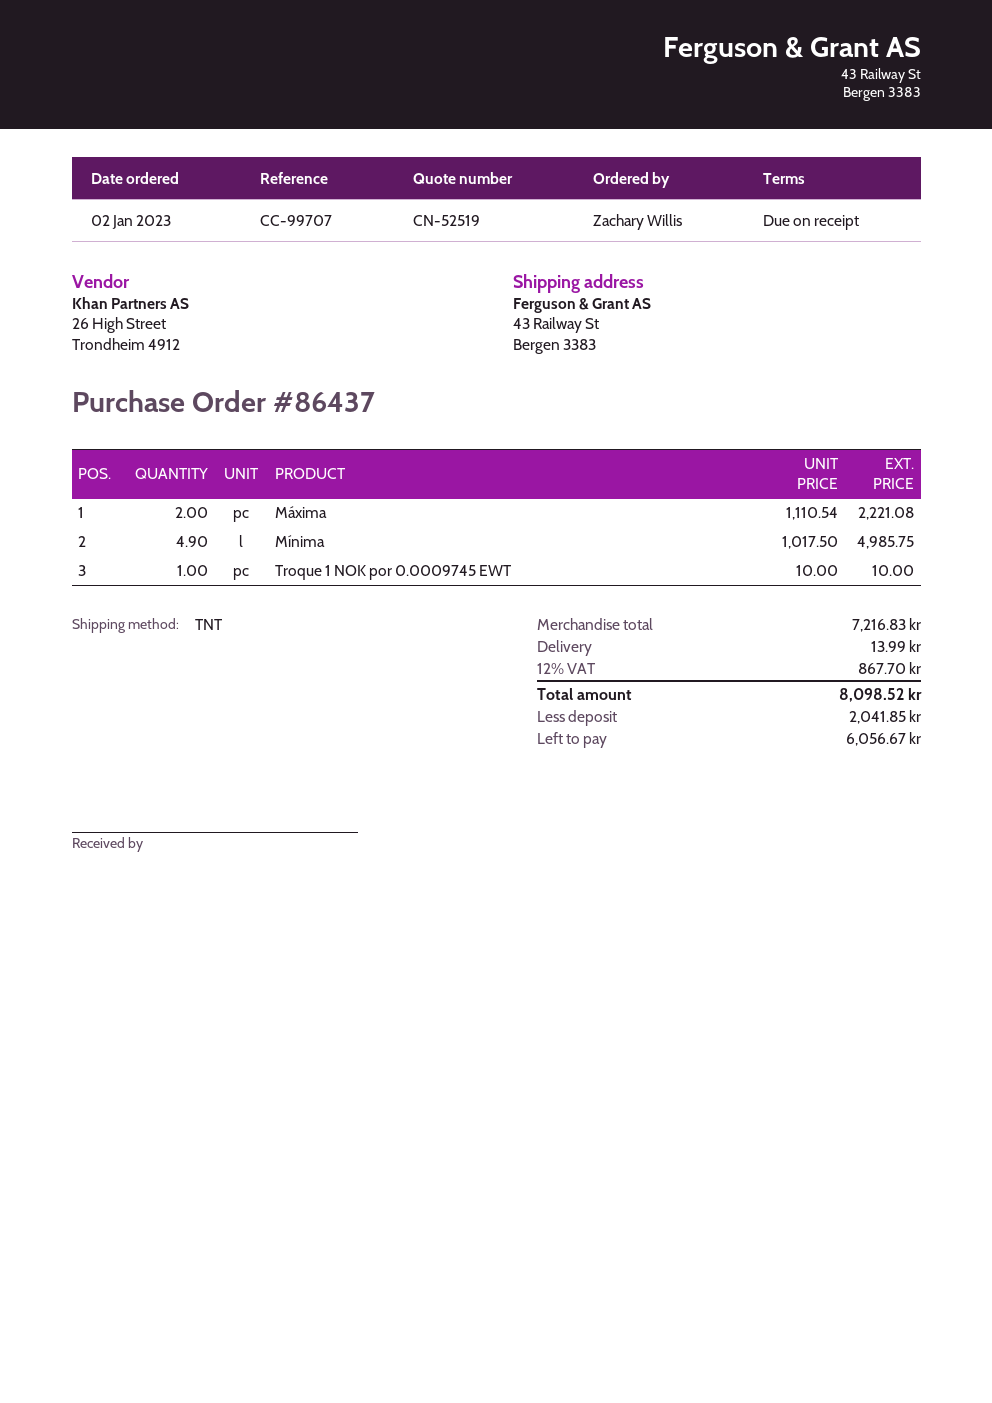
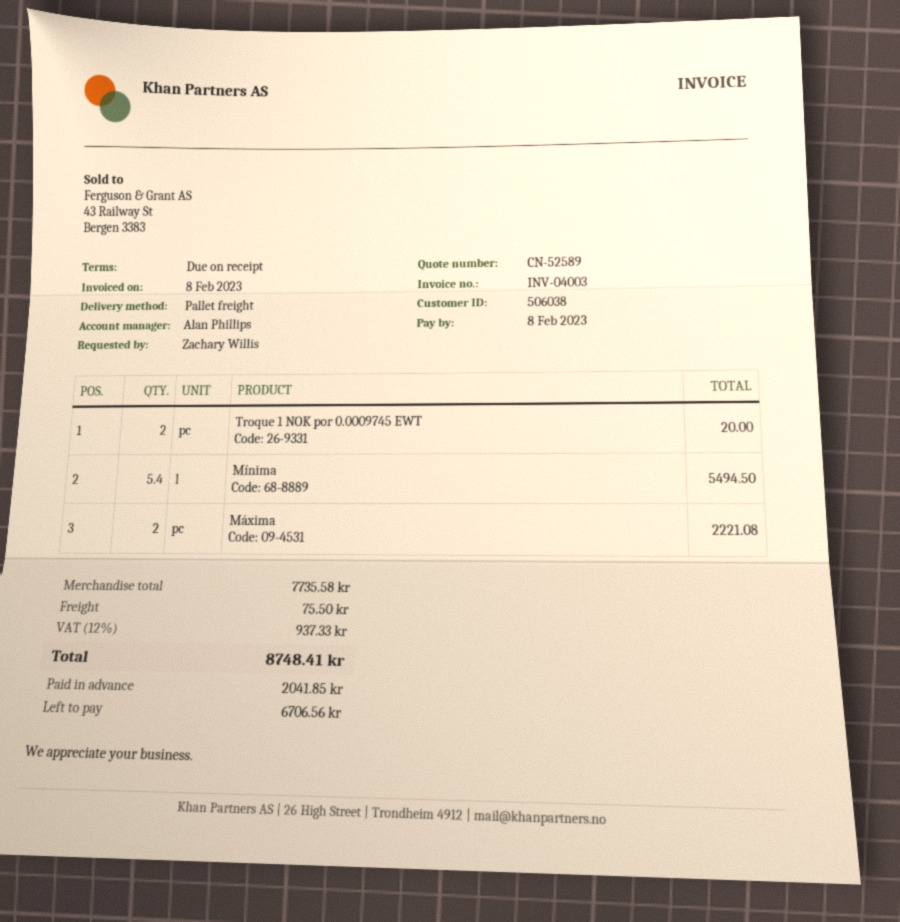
quote number: CN-52519 -> CN-52589
shipping method: TNT -> pallet freight
Mínima: 4.9 for 4985.75 -> 5.4 for 5494.50
Troque 1 NOK por 0.0009745 EWT: 1 for 10.00 -> 2 for 20.00
subtotal: 7216.83 -> 7735.58
shipping: 13.99 -> 75.50
tax: 12% = 867.70 -> 12% = 937.33
total: 8098.52 -> 8748.41
balance: 6056.67 -> 6706.56

